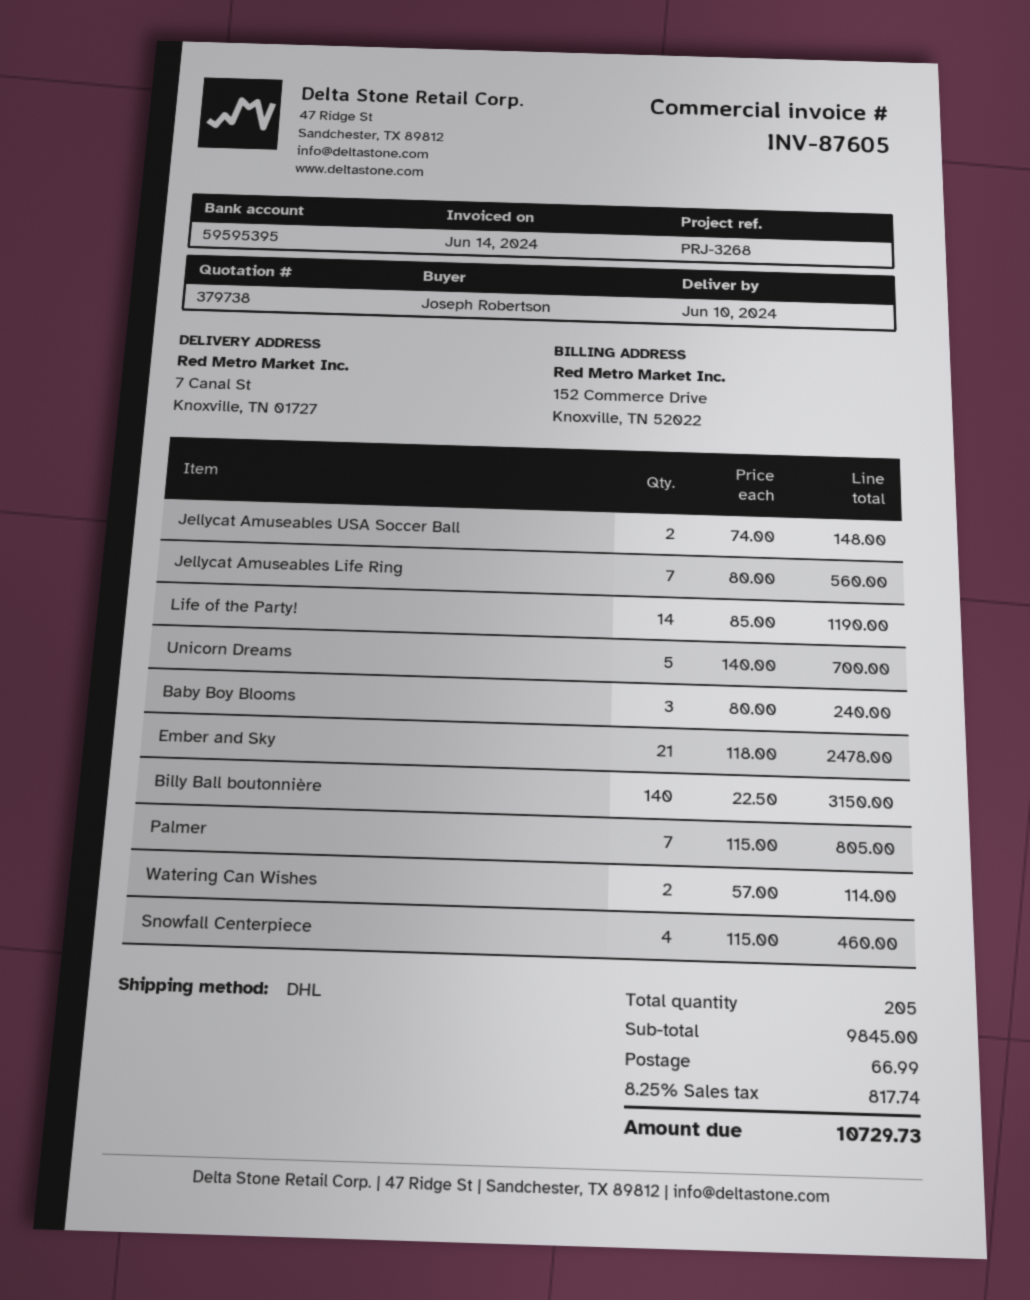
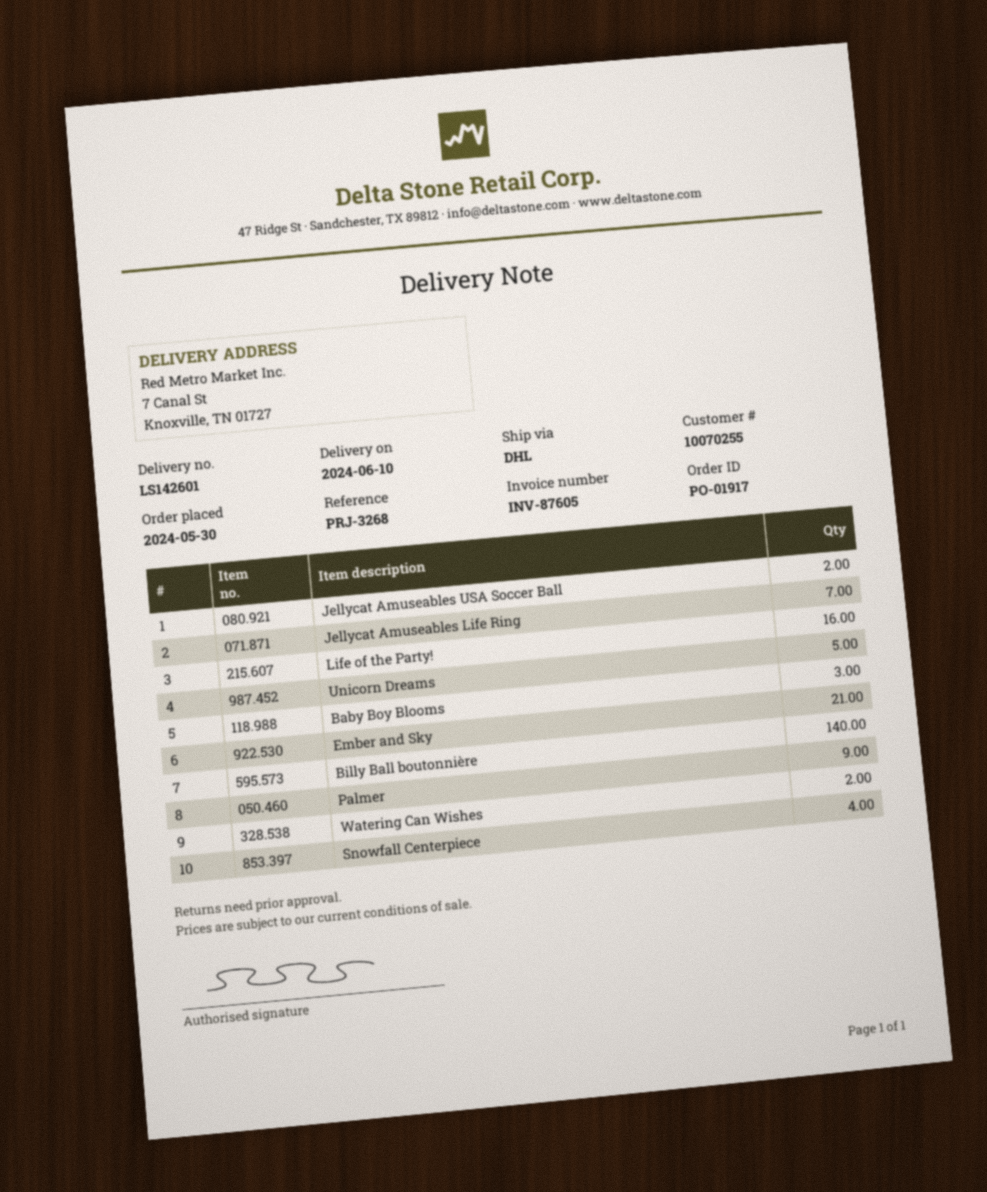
Life of the Party!: 14 -> 16
Palmer: 7 -> 9

